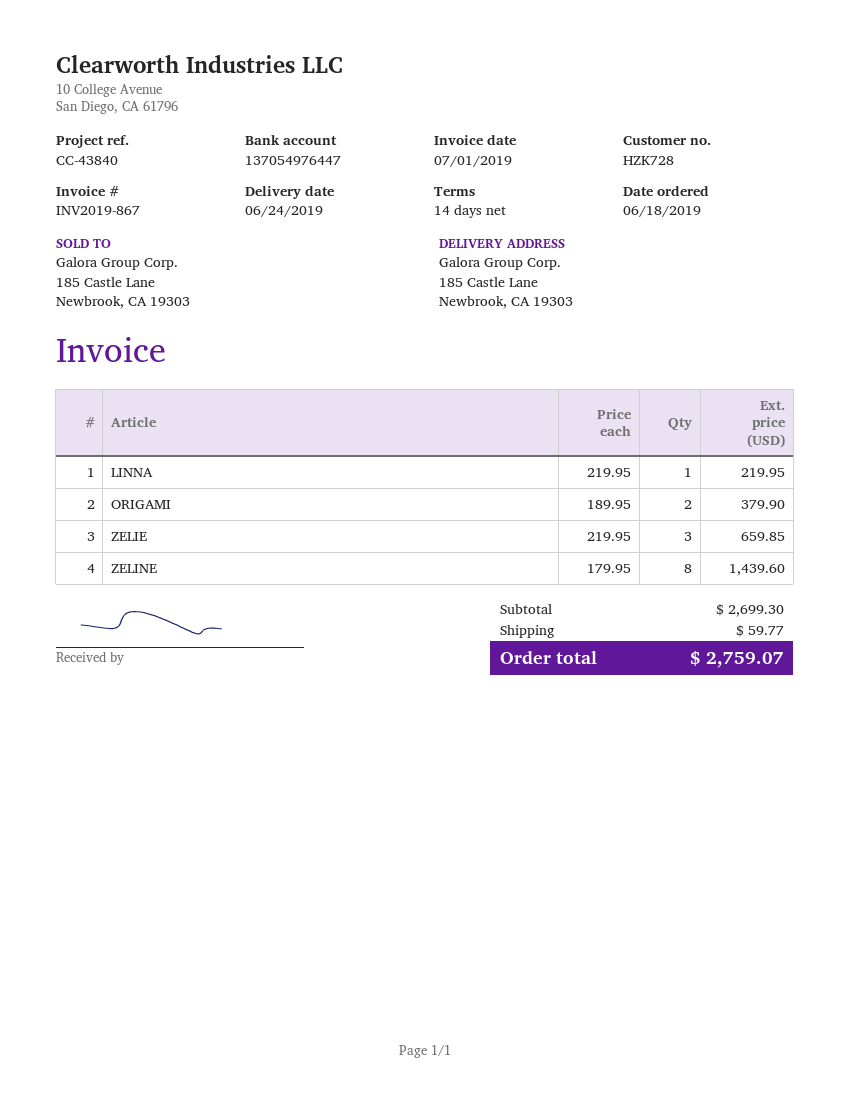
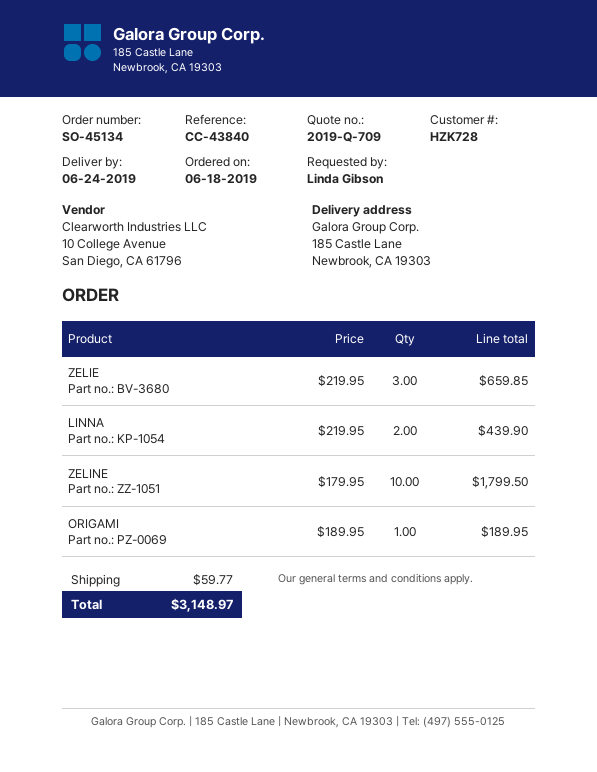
LINNA: 1 x 219.95 = 219.95 -> 2 x 219.95 = 439.90
ORIGAMI: 2 x 189.95 = 379.90 -> 1 x 189.95 = 189.95
ZELINE: 8 x 179.95 = 1439.60 -> 10 x 179.95 = 1799.50
total: 2759.07 -> 3148.97

